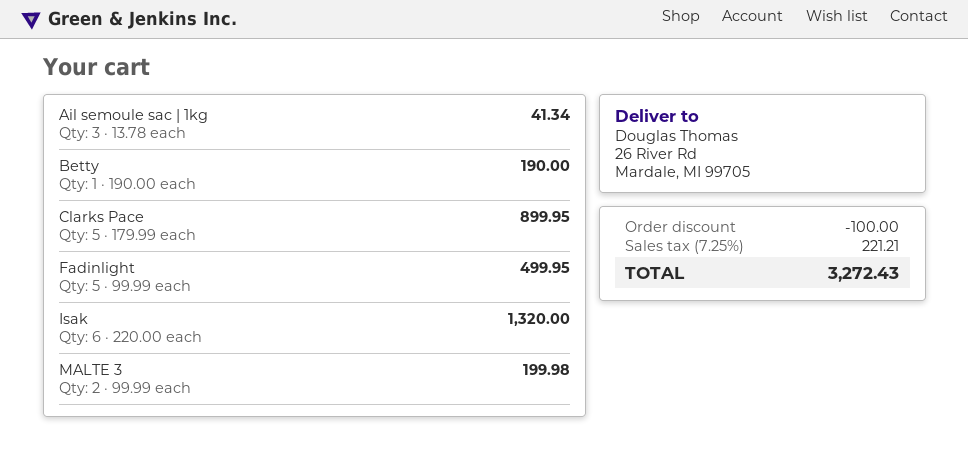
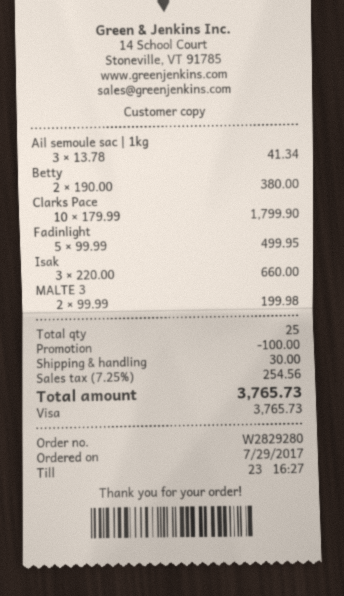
Betty: 1 x 190.00 = 190.00 -> 2 x 190.00 = 380.00
Clarks Pace: 5 x 179.99 = 899.95 -> 10 x 179.99 = 1799.90
Isak: 6 x 220.00 = 1320.00 -> 3 x 220.00 = 660.00
shipping: none -> 30.00
tax: 7.25% = 221.21 -> 7.25% = 254.56
total: 3272.43 -> 3765.73

